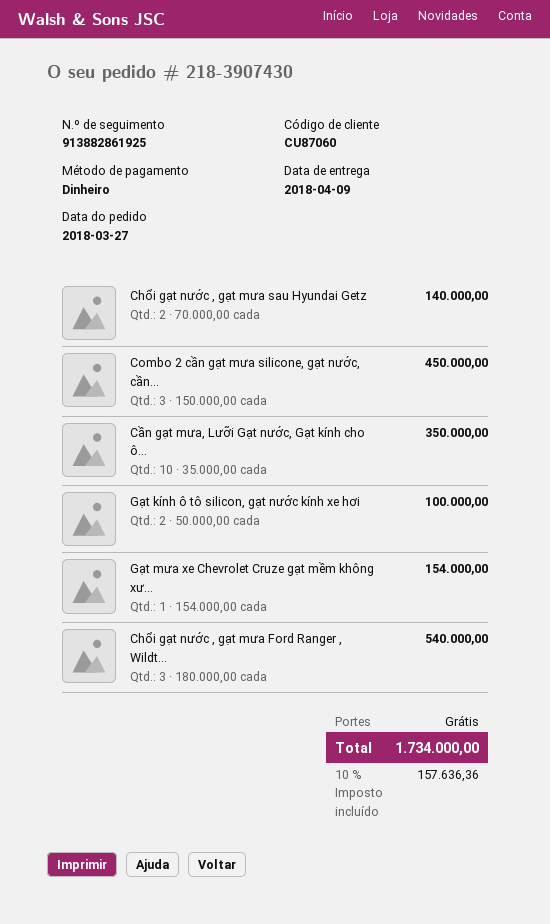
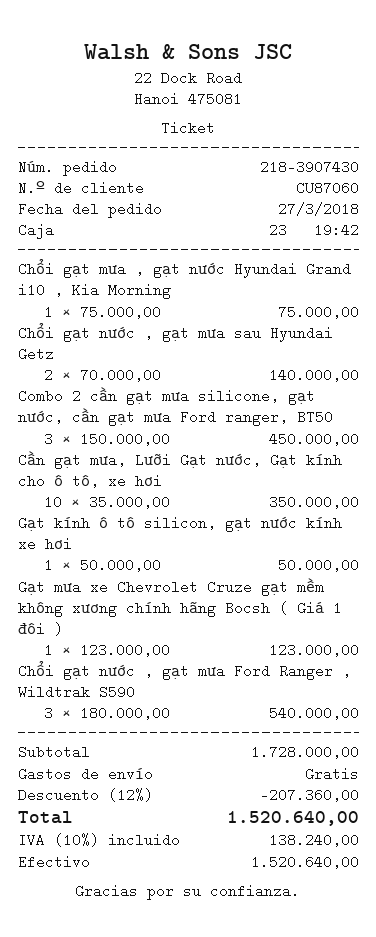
Gạt kính ô tô silicon, gạt nước kính xe hơi: 2 x 50000.00 = 100000.00 -> 1 x 50000.00 = 50000.00
Gạt mưa xe Chevrolet Cruze gạt mềm không xư...: 1 x 154000.00 = 154000.00 -> 1 x 123000.00 = 123000.00
Chổi gạt mưa , gạt nước Hyundai Grand i10 , Kia Morning: none -> 1 x 75000.00 = 75000.00
discount: none -> 12% = 207360.00
tax: 10% = 157636.36 -> 10% = 138240.00
total: 1734000.00 -> 1520640.00

